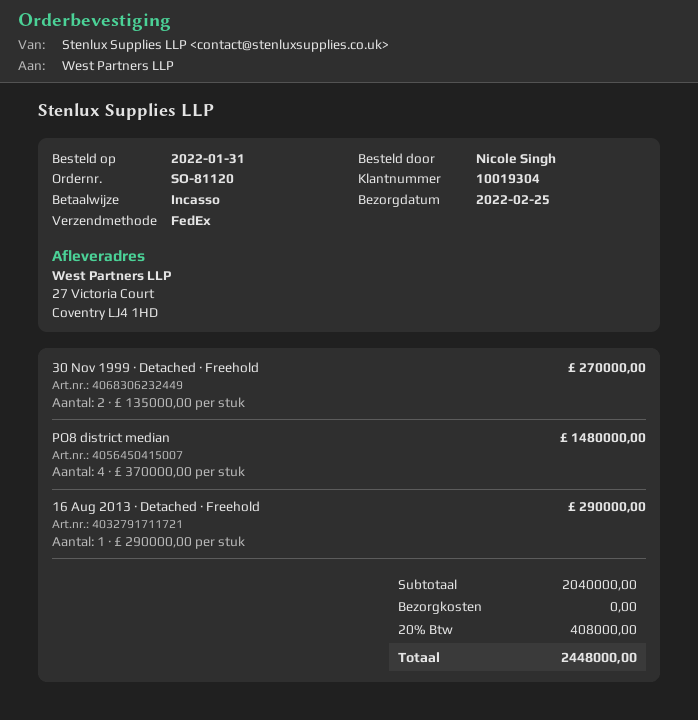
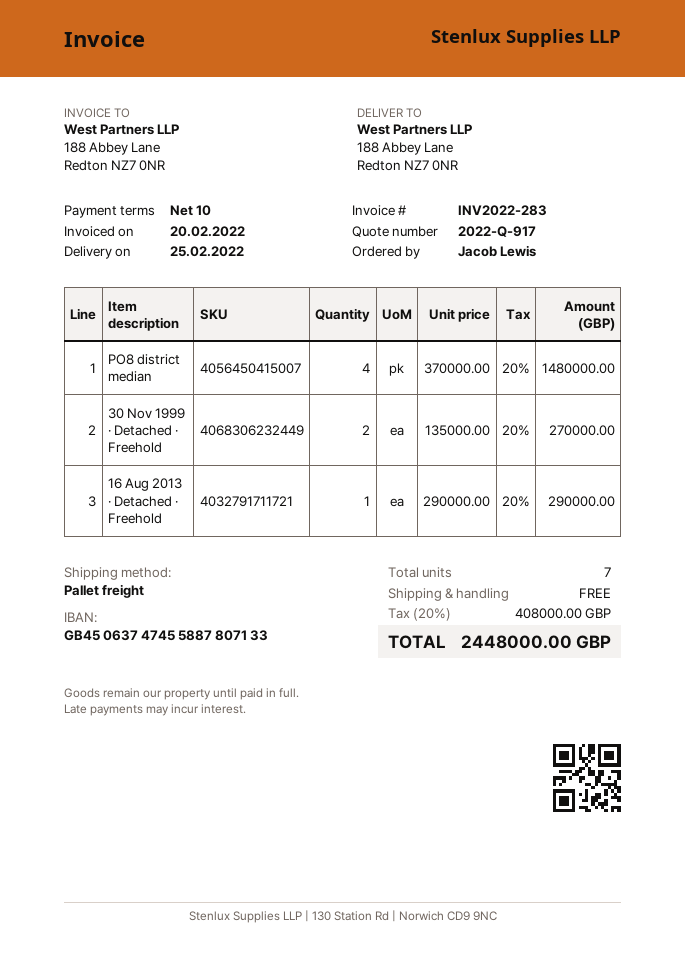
ordered by: Nicole Singh -> Jacob Lewis
shipping method: FedEx -> pallet freight
ship to: 27 Victoria Court, Coventry LJ4 1HD -> 188 Abbey Lane, Redton NZ7 0NR

